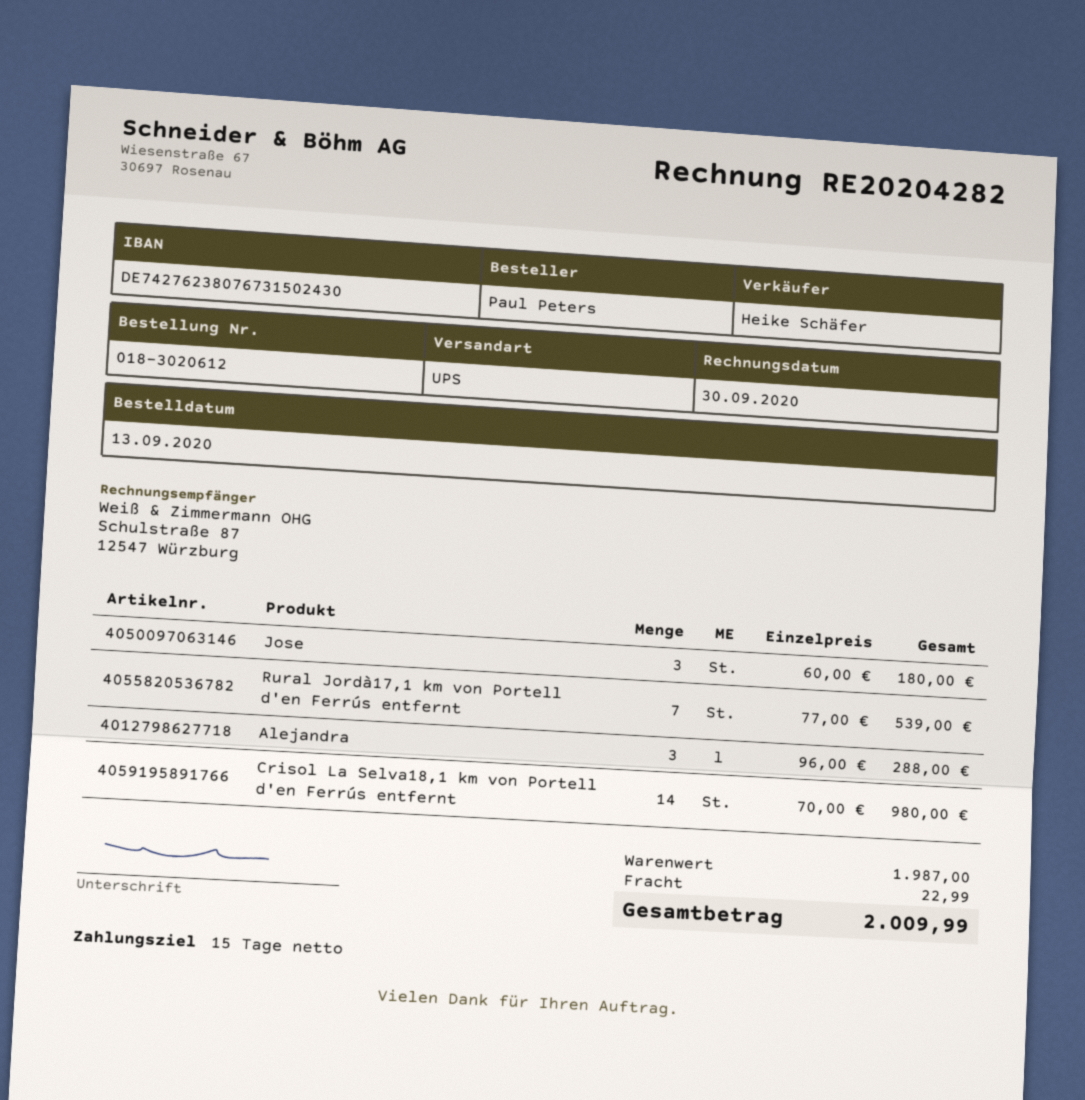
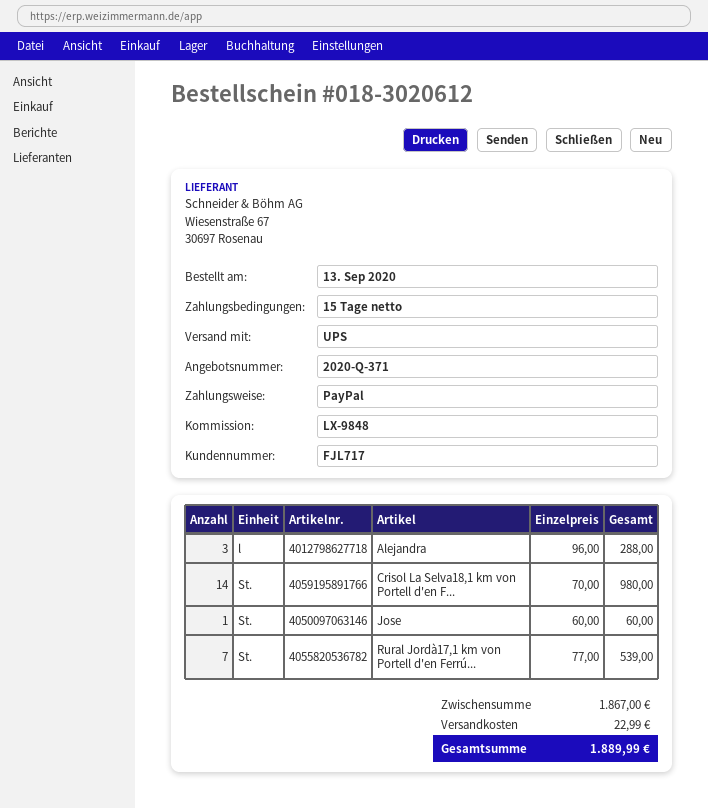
Jose: 3 x 60.00 = 180.00 -> 1 x 60.00 = 60.00
subtotal: 1987.00 -> 1867.00
total: 2009.99 -> 1889.99

